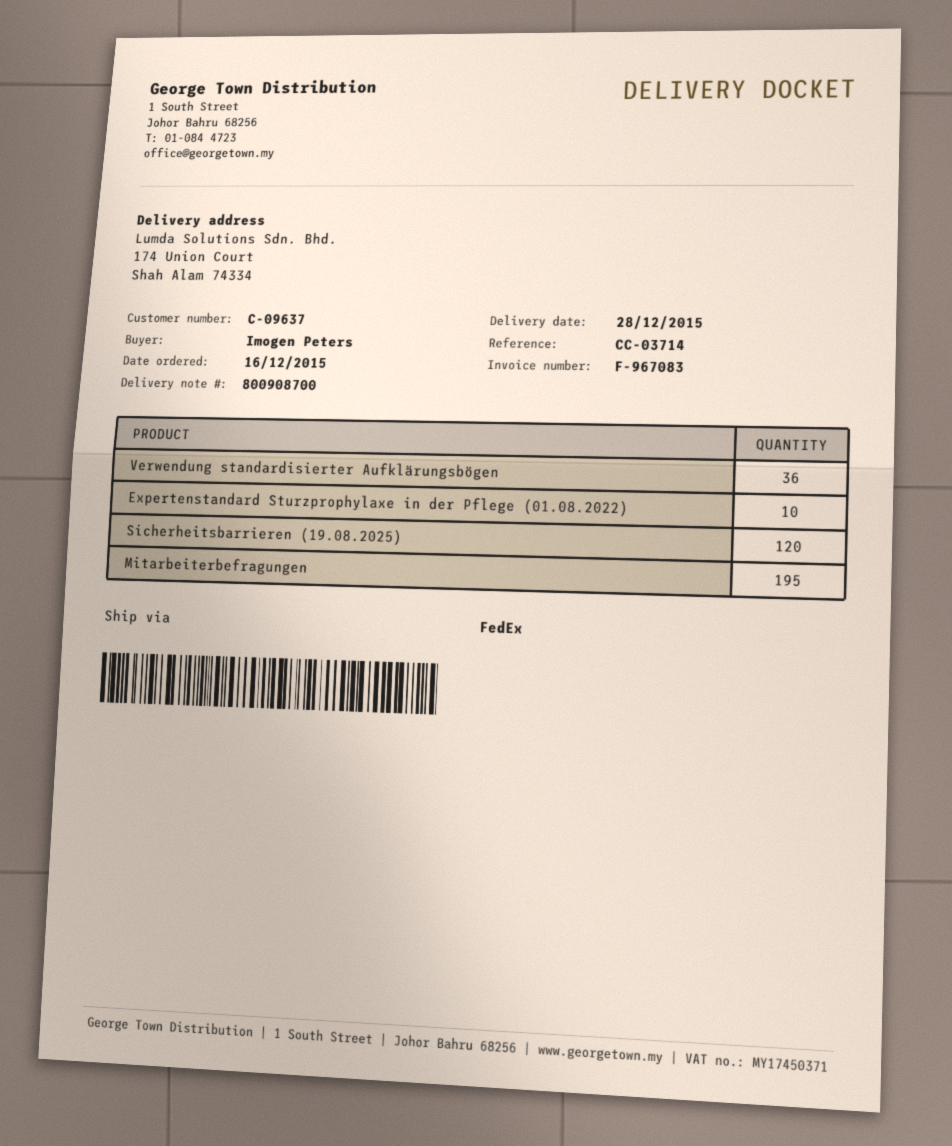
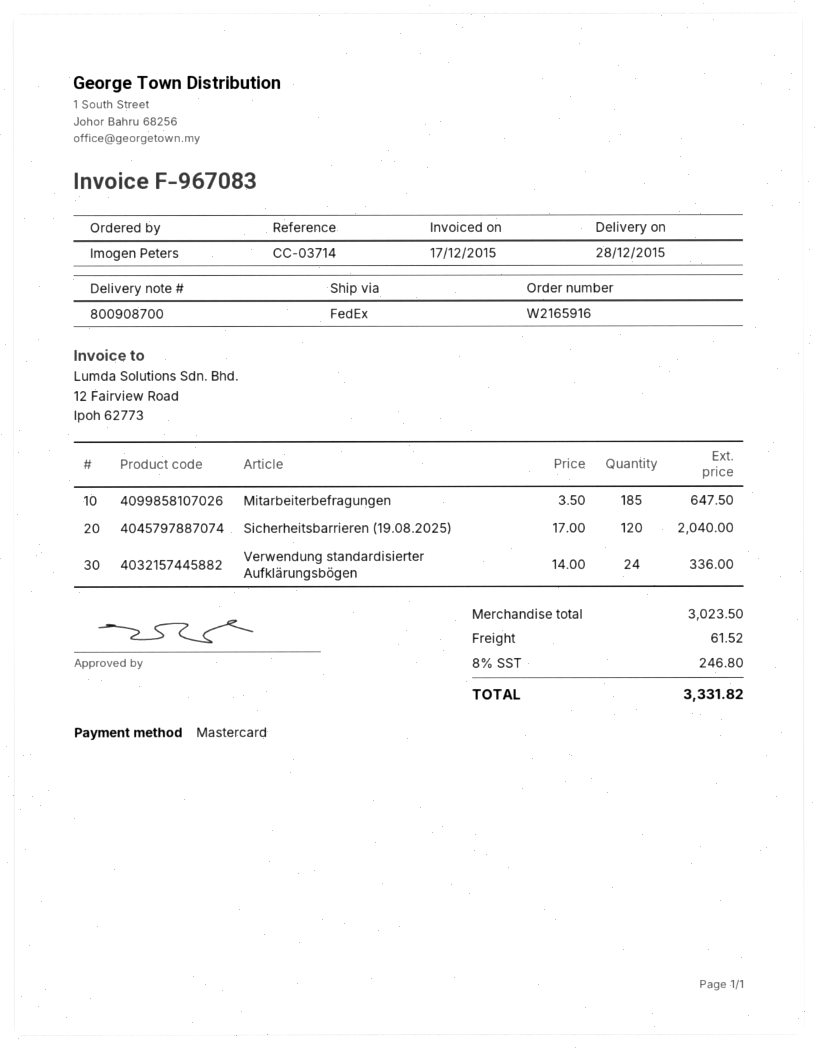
Verwendung standardisierter Aufklärungsbögen: 36 -> 24
Expertenstandard Sturzprophylaxe in der Pflege (01.08.2022): 10 -> none
Mitarbeiterbefragungen: 195 -> 185

